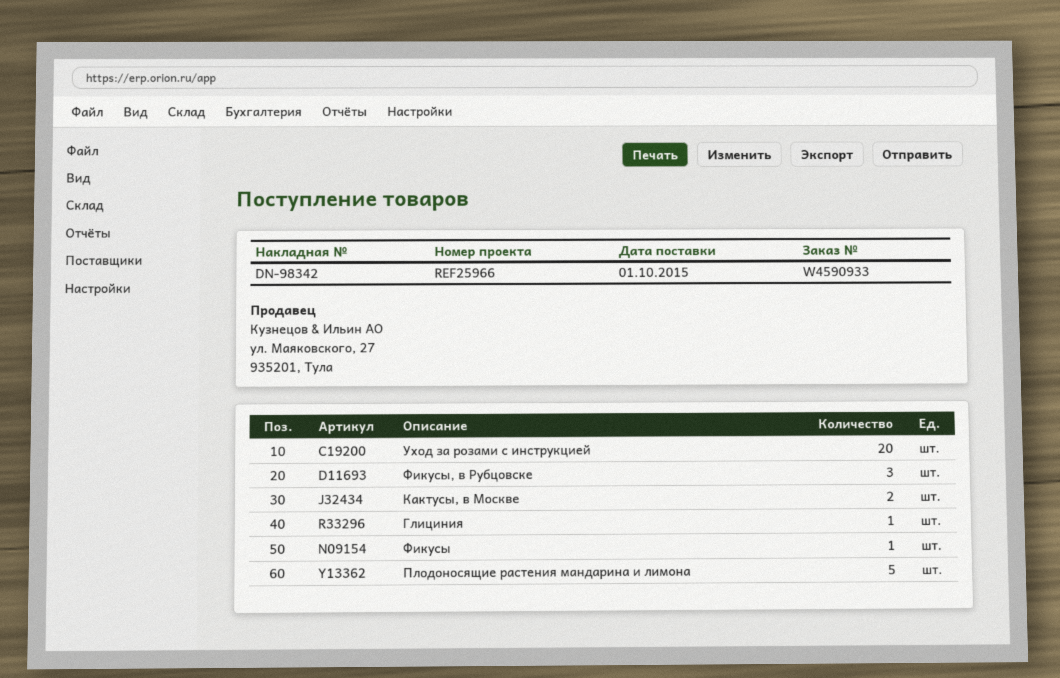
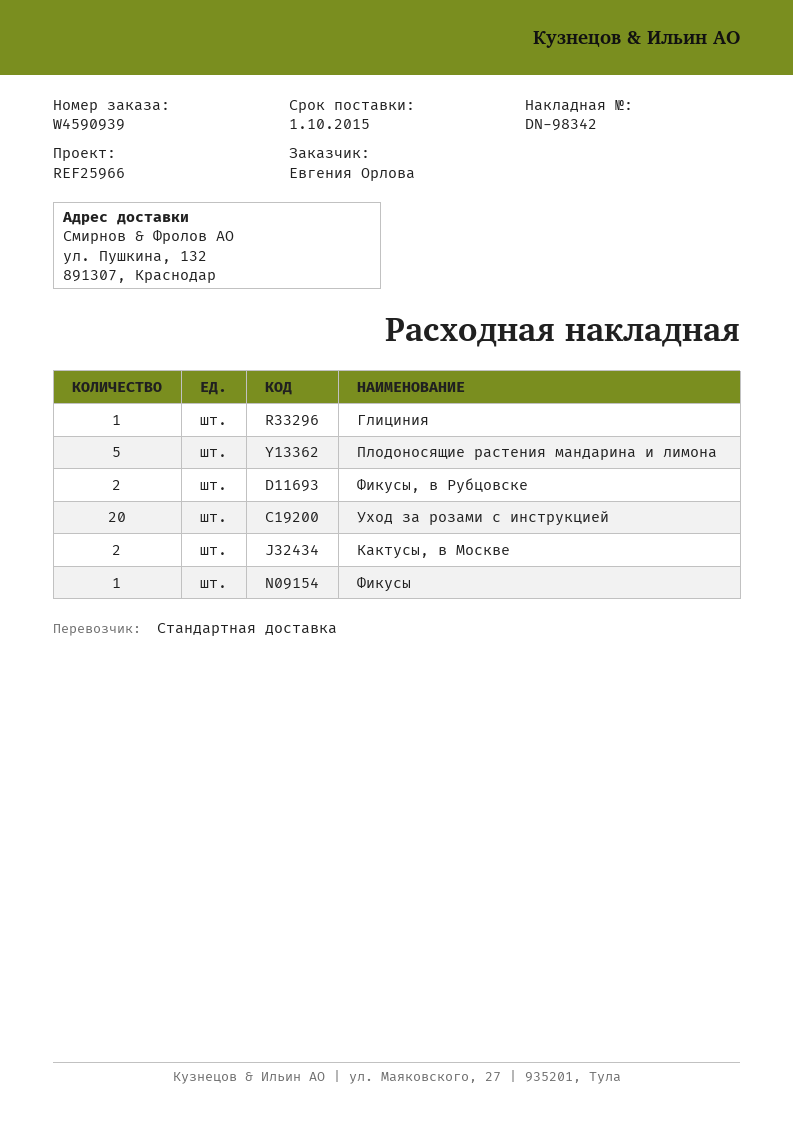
order number: W4590933 -> W4590939
Фикусы, в Рубцовске: 3 -> 2

